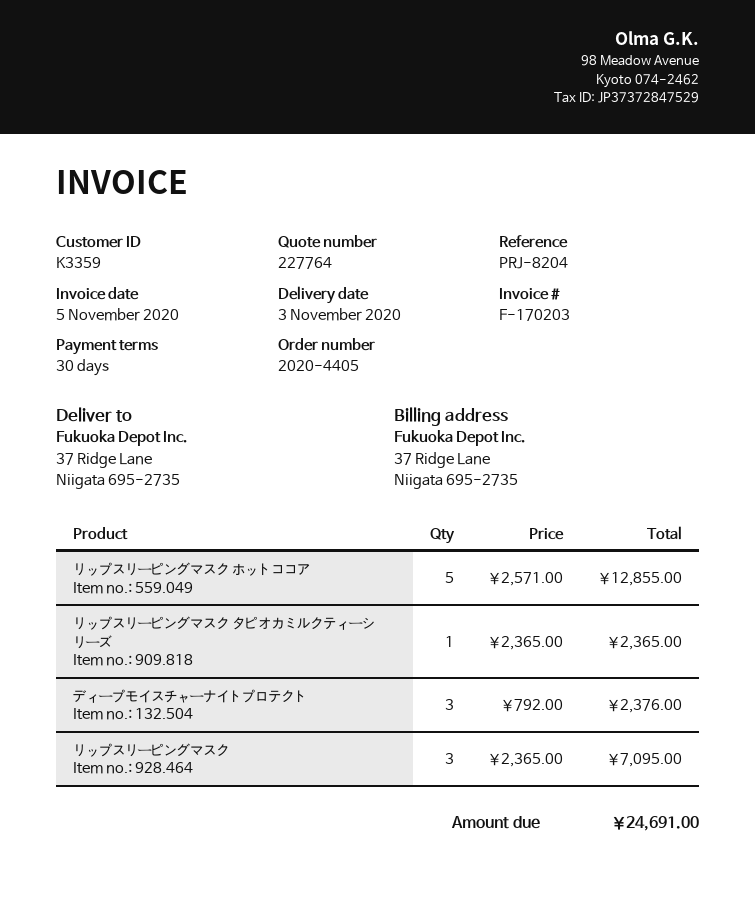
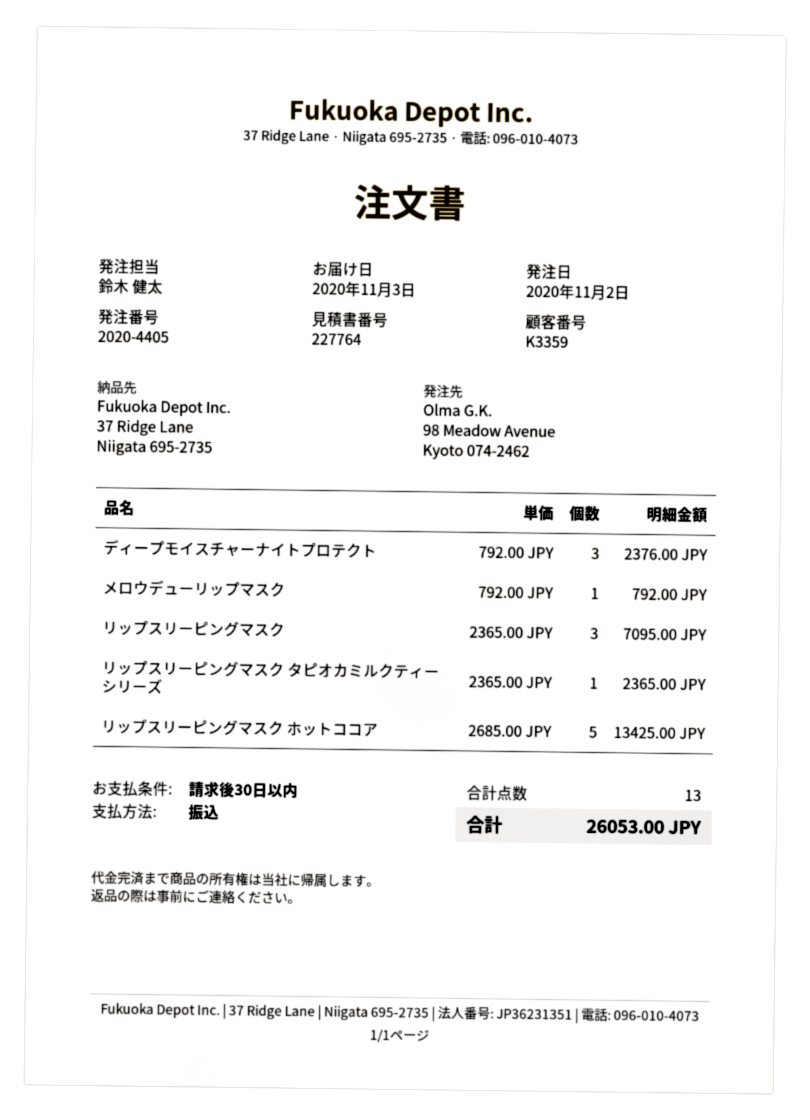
リップスリーピングマスク ホットココア: 5 x 2571.00 = 12855.00 -> 5 x 2685.00 = 13425.00
メロウデューリップマスク: none -> 1 x 792.00 = 792.00
total: 24691.00 -> 26053.00

